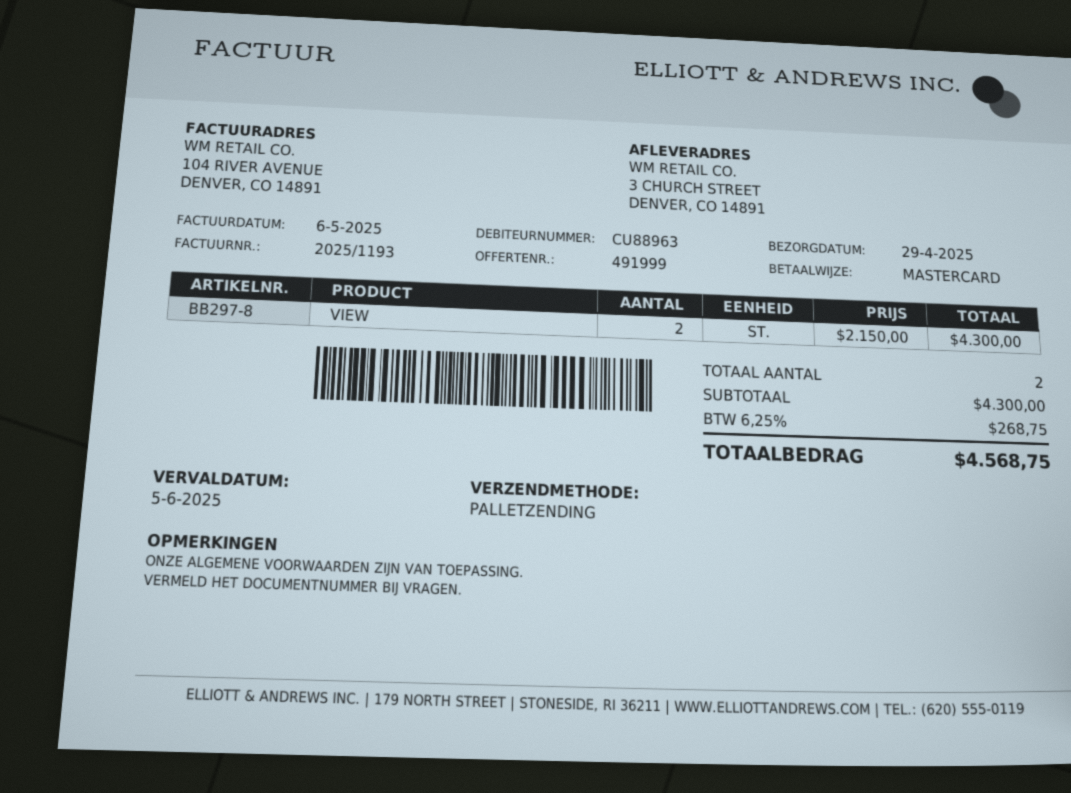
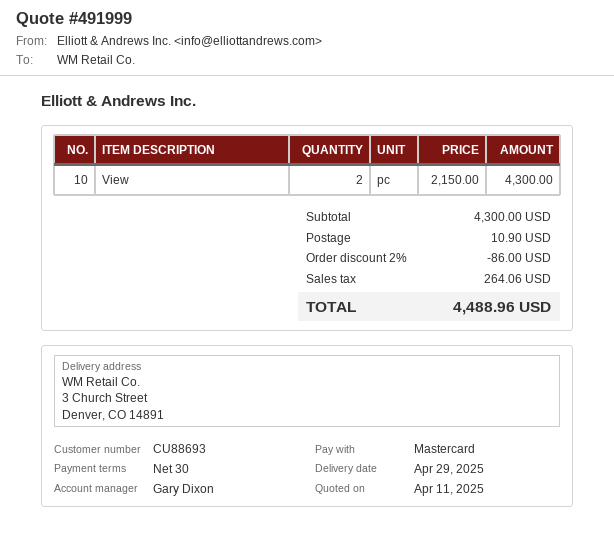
customer number: CU88963 -> CU88693
discount: none -> 2% = 86.00
shipping: none -> 10.90
tax: 268.75 -> 264.06
total: 4568.75 -> 4488.96

